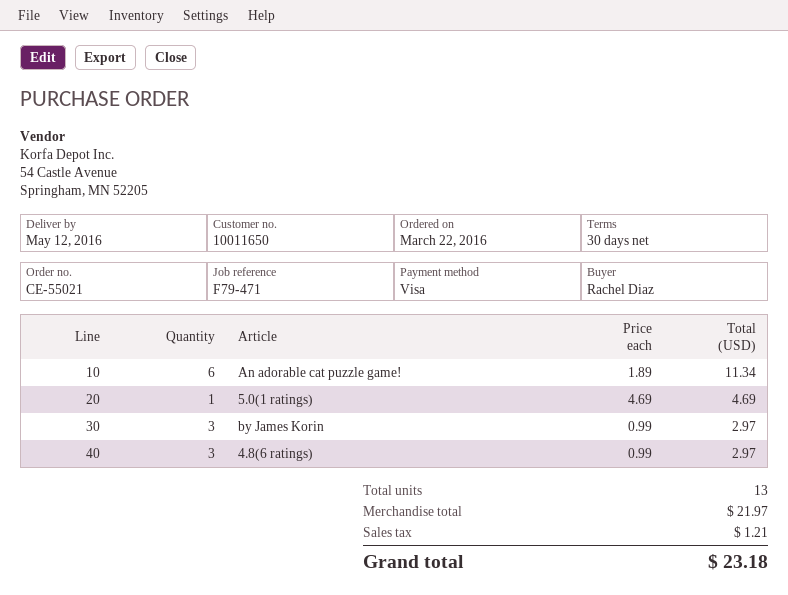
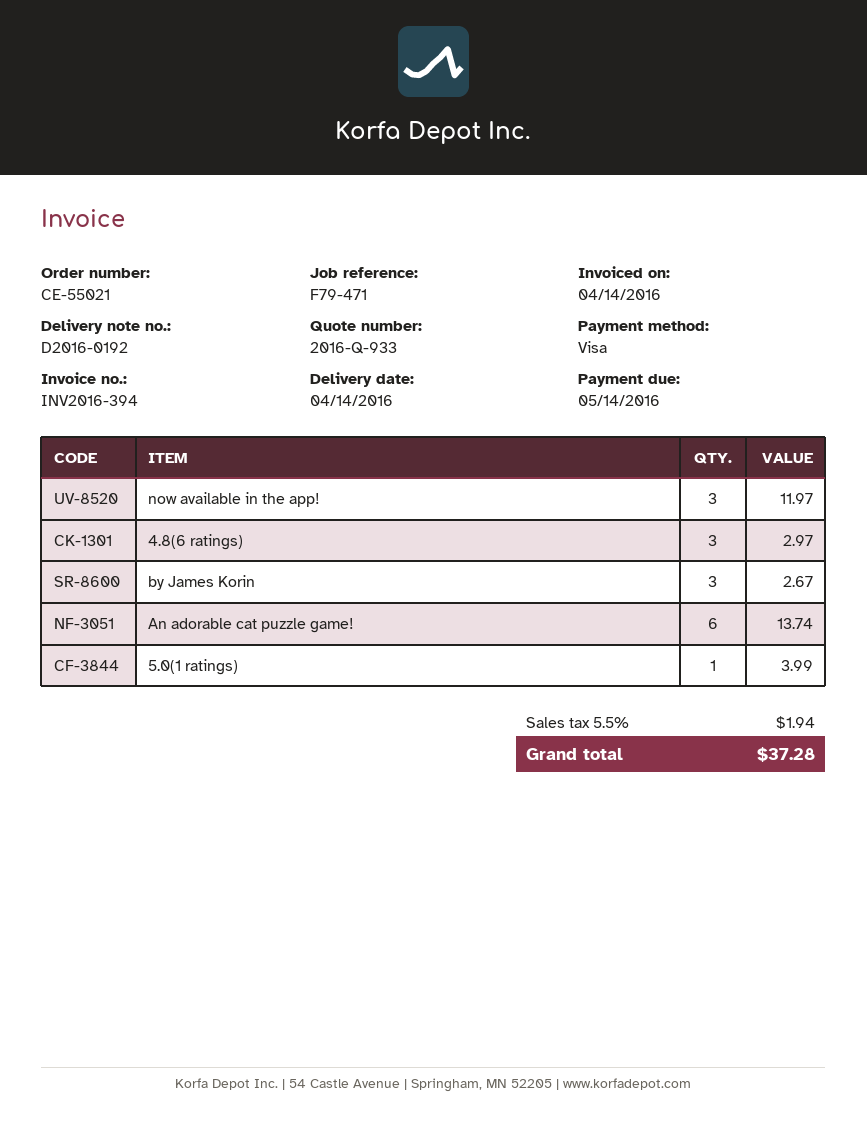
delivery date: 2016-05-12 -> 2016-04-14
An adorable cat puzzle game!: 6 for 11.34 -> 6 for 13.74
5.0(1 ratings): 1 for 4.69 -> 1 for 3.99
by James Korin: 3 for 2.97 -> 3 for 2.67
now available in the app!: none -> 3 for 11.97
tax: 1.21 -> 1.94
total: 23.18 -> 37.28

